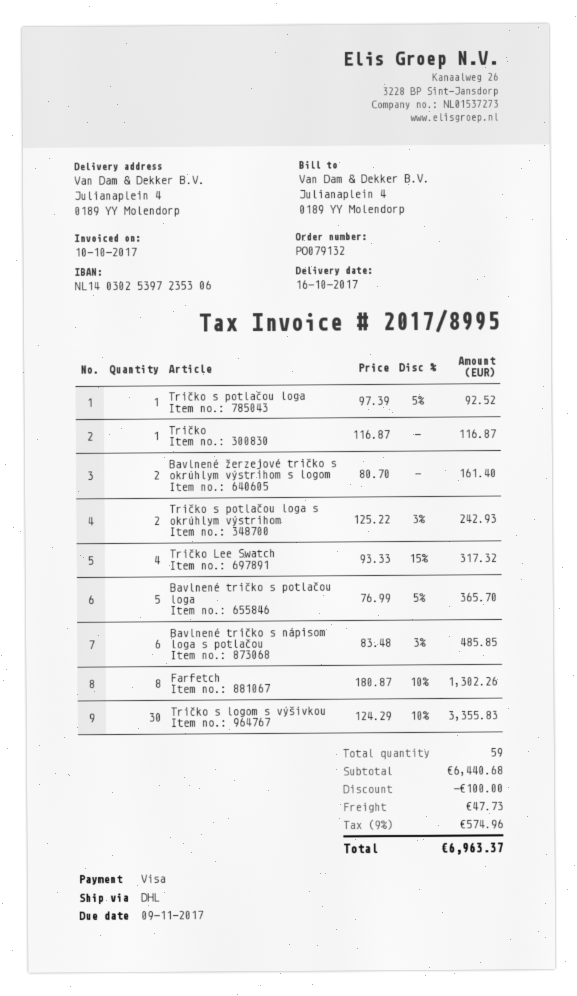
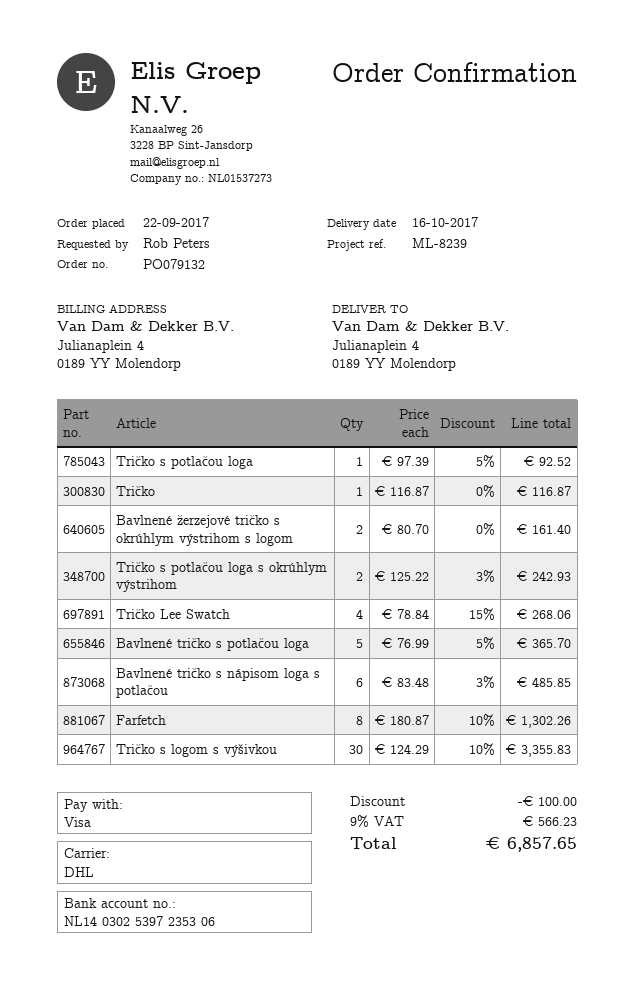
Tričko Lee Swatch: 4 x 93.33 - 15% = 317.32 -> 4 x 78.84 - 15% = 268.06
shipping: 47.73 -> none
tax: 9% = 574.96 -> 9% = 566.23
total: 6963.37 -> 6857.65

